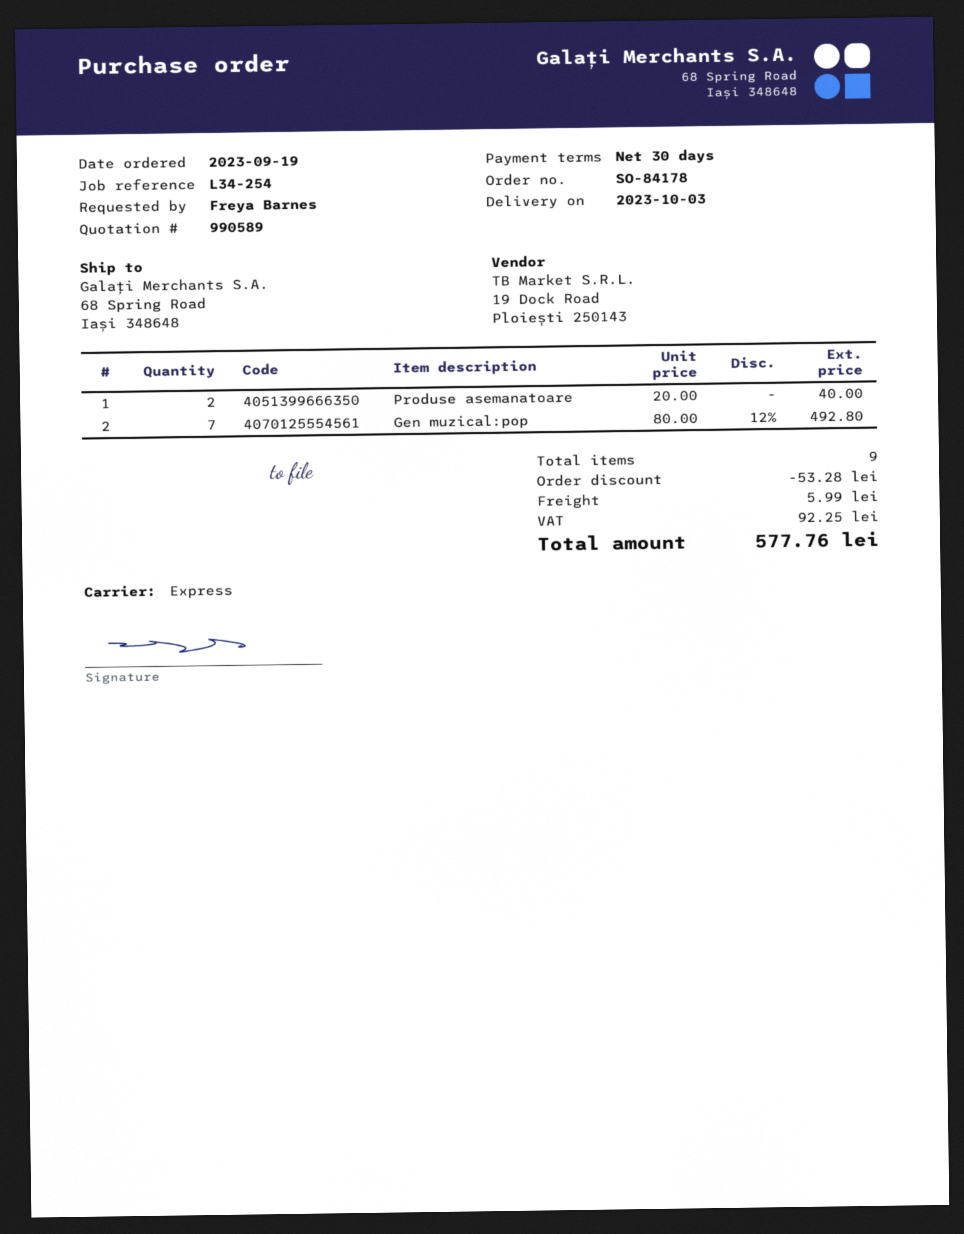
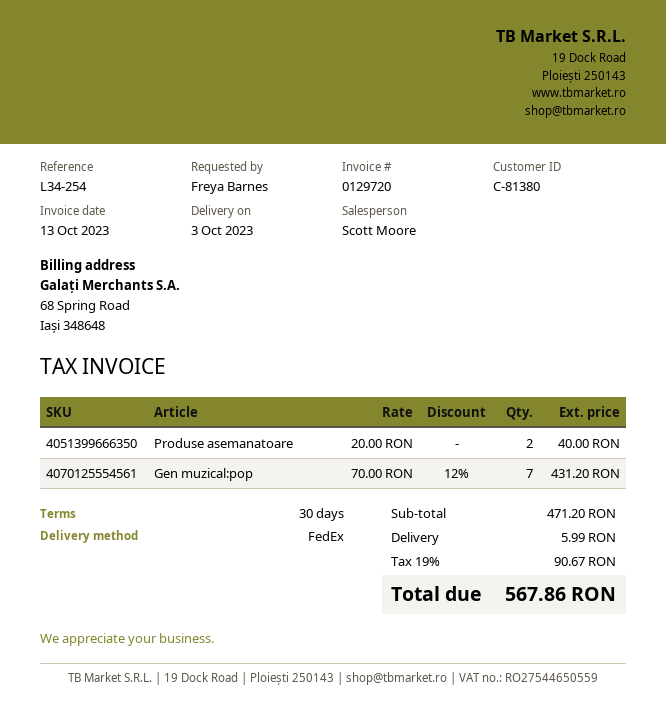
shipping method: express -> FedEx
Gen muzical:pop: 7 x 80.00 - 12% = 492.80 -> 7 x 70.00 - 12% = 431.20
discount: 53.28 -> none
tax: 92.25 -> 90.67
total: 577.76 -> 567.86

